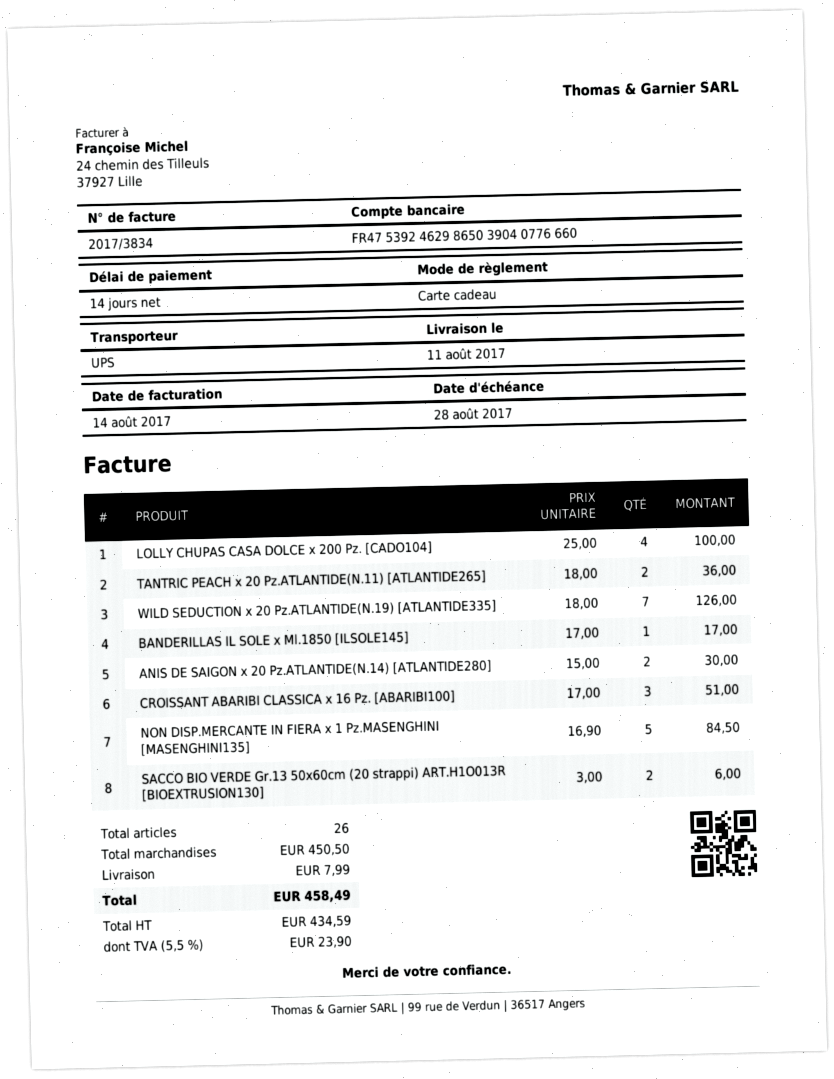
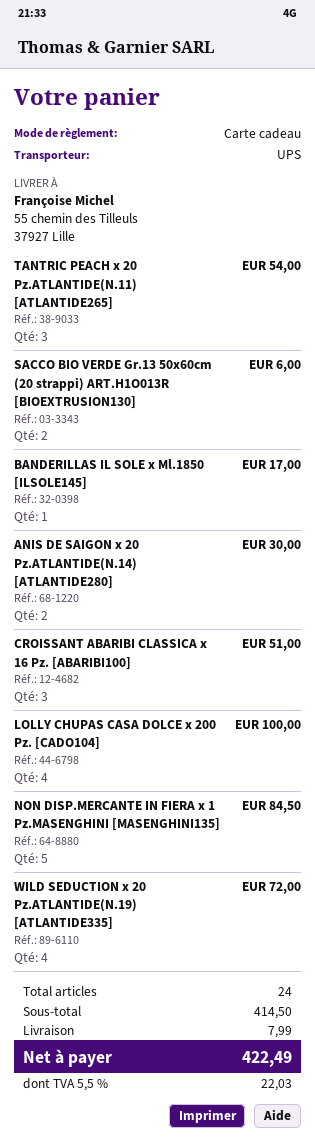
TANTRIC PEACH x 20 Pz.ATLANTIDE(N.11) [ATLANTIDE265]: 2 for 36.00 -> 3 for 54.00
WILD SEDUCTION x 20 Pz.ATLANTIDE(N.19) [ATLANTIDE335]: 7 for 126.00 -> 4 for 72.00
total quantity: 26 -> 24
subtotal: 450.50 -> 414.50
tax: 5.5% = 23.90 -> 5.5% = 22.03
total: 458.49 -> 422.49

